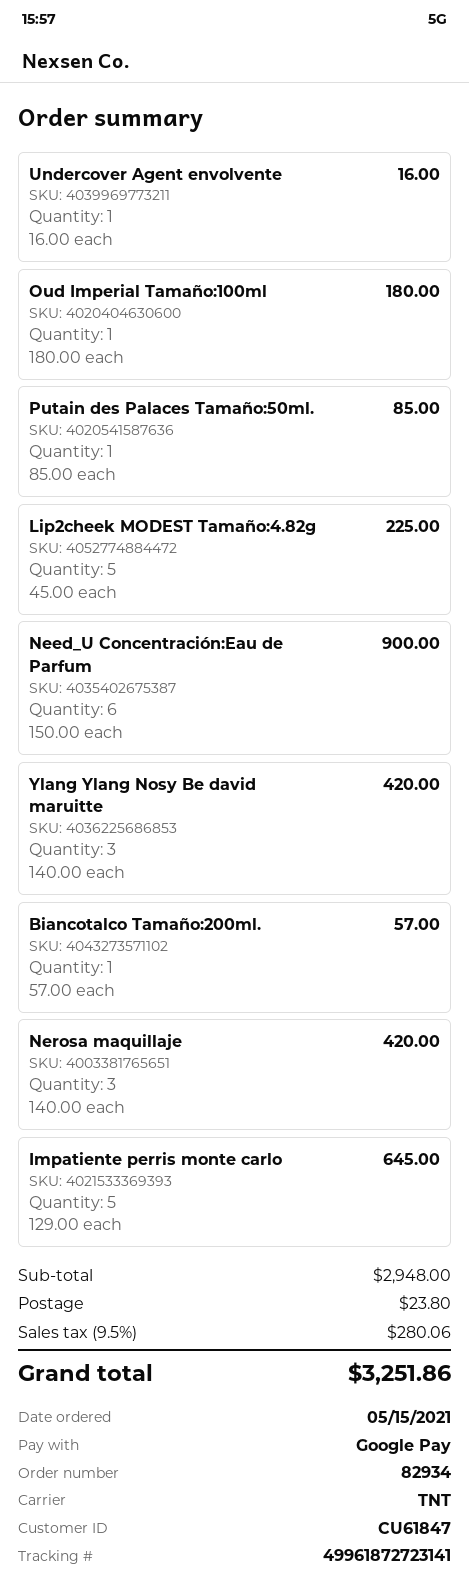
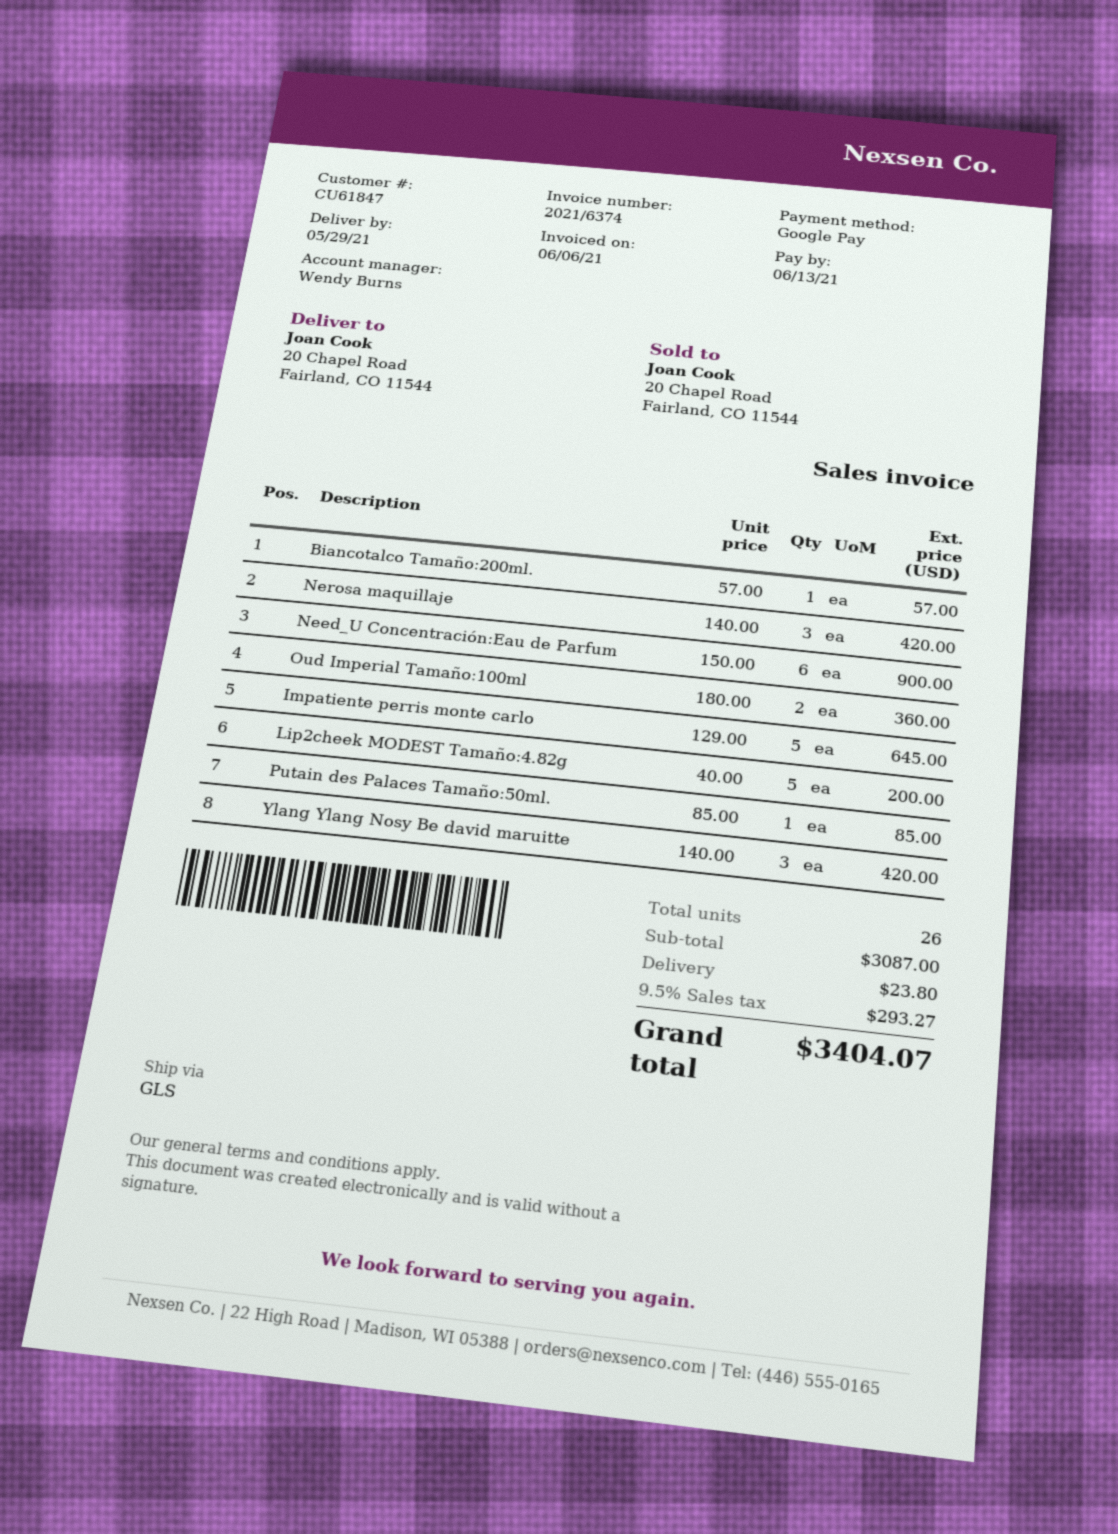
shipping method: TNT -> GLS
Undercover Agent envolvente: 1 x 16.00 = 16.00 -> none
Oud Imperial Tamaño:100ml: 1 x 180.00 = 180.00 -> 2 x 180.00 = 360.00
Lip2cheek MODEST Tamaño:4.82g: 5 x 45.00 = 225.00 -> 5 x 40.00 = 200.00
subtotal: 2948.00 -> 3087.00
tax: 9.5% = 280.06 -> 9.5% = 293.27
total: 3251.86 -> 3404.07

